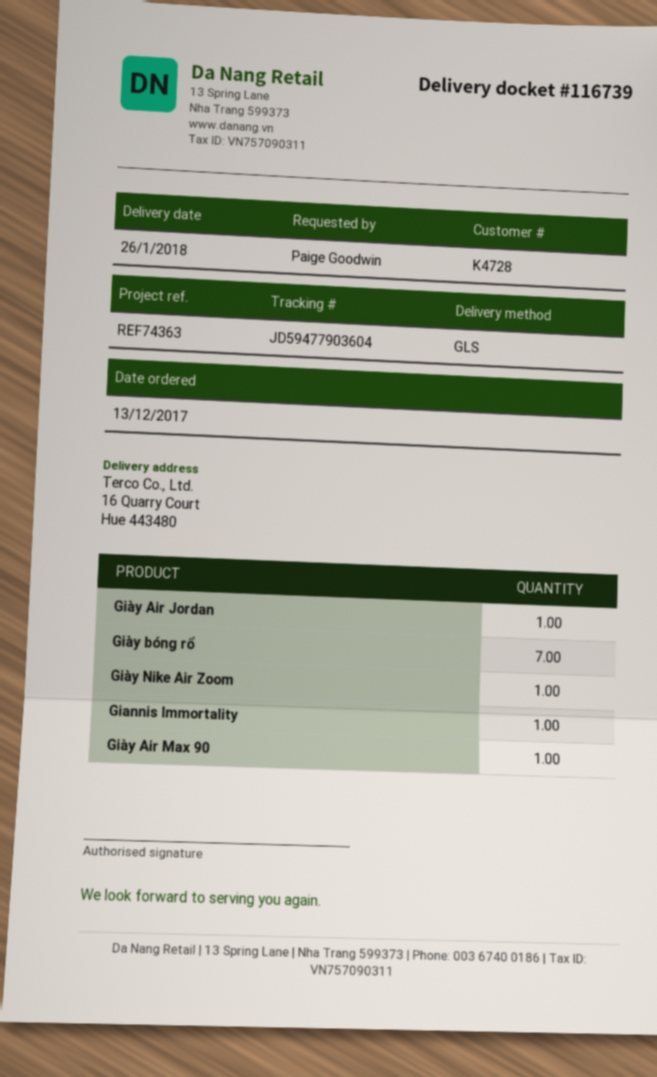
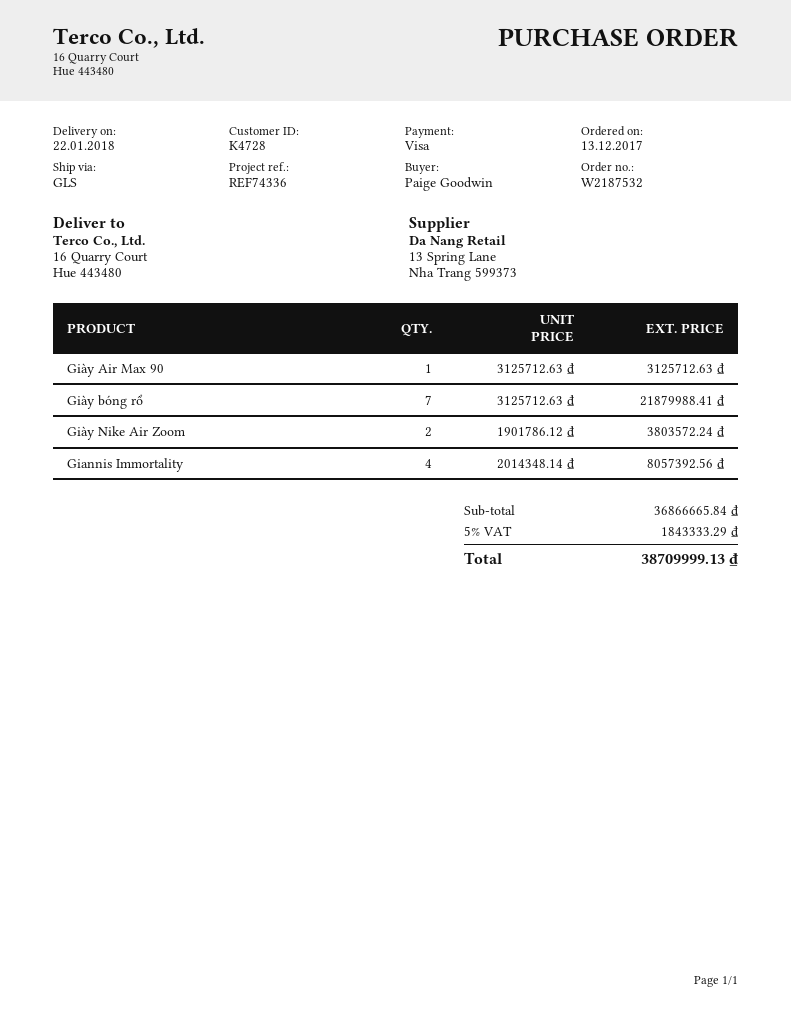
delivery date: 2018-01-26 -> 2018-01-22
reference: REF74363 -> REF74336
Giày Air Jordan: 1 -> none
Giày Nike Air Zoom: 1 -> 2
Giannis Immortality: 1 -> 4

